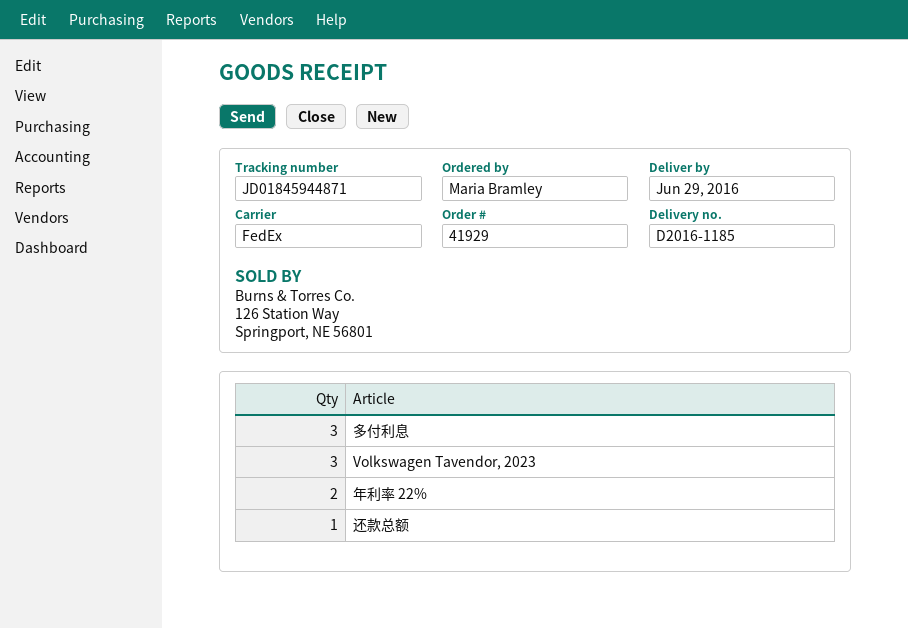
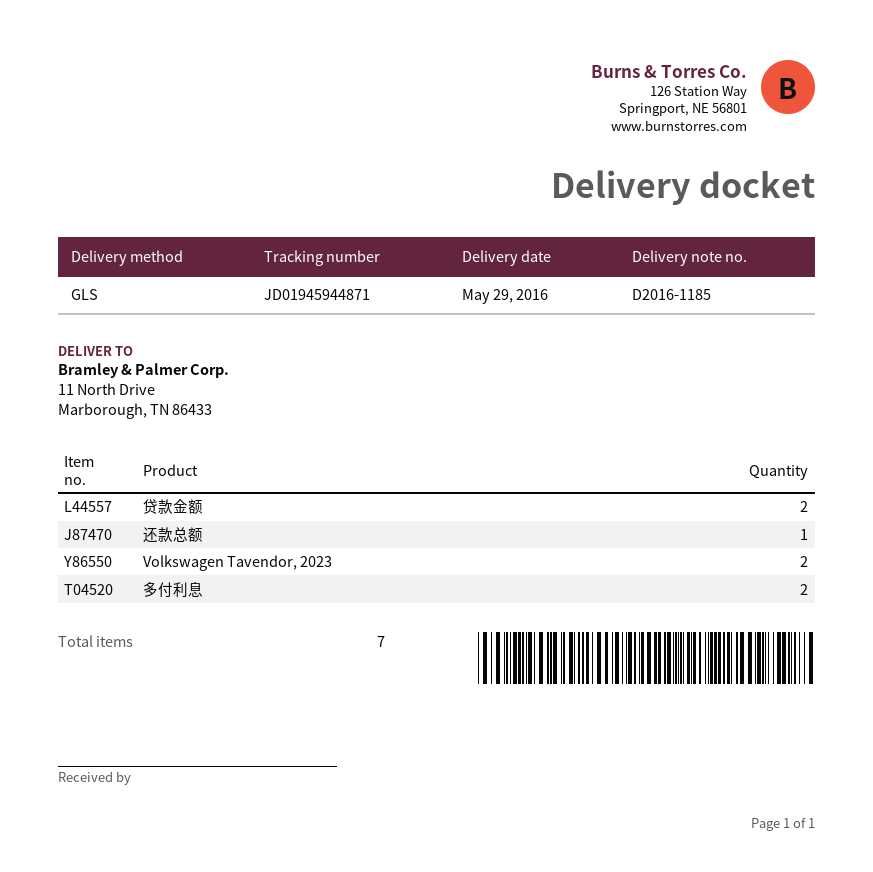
delivery date: 2016-06-29 -> 2016-05-29
shipping method: FedEx -> GLS
tracking number: JD01845944871 -> JD01945944871
多付利息: 3 -> 2
Volkswagen Tavendor, 2023: 3 -> 2
年利率 22%: 2 -> none
贷款金额: none -> 2

